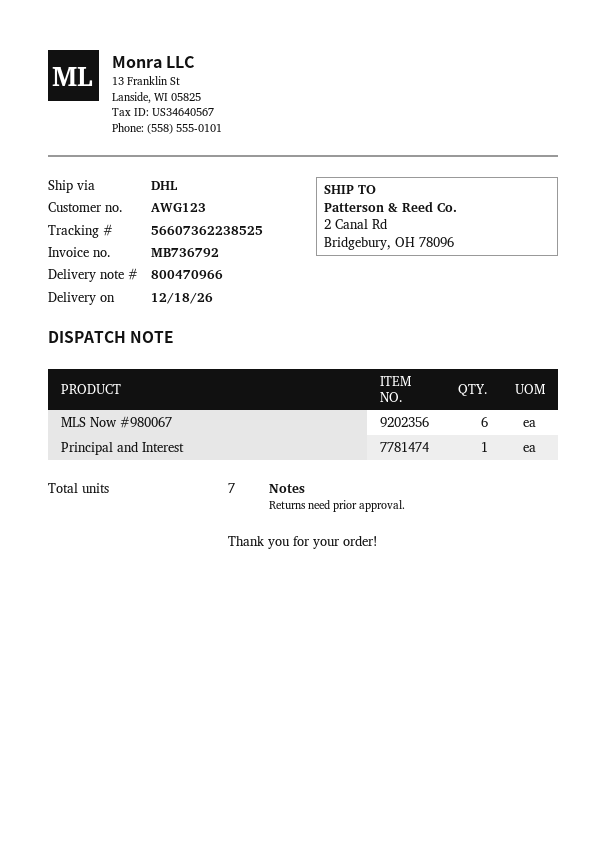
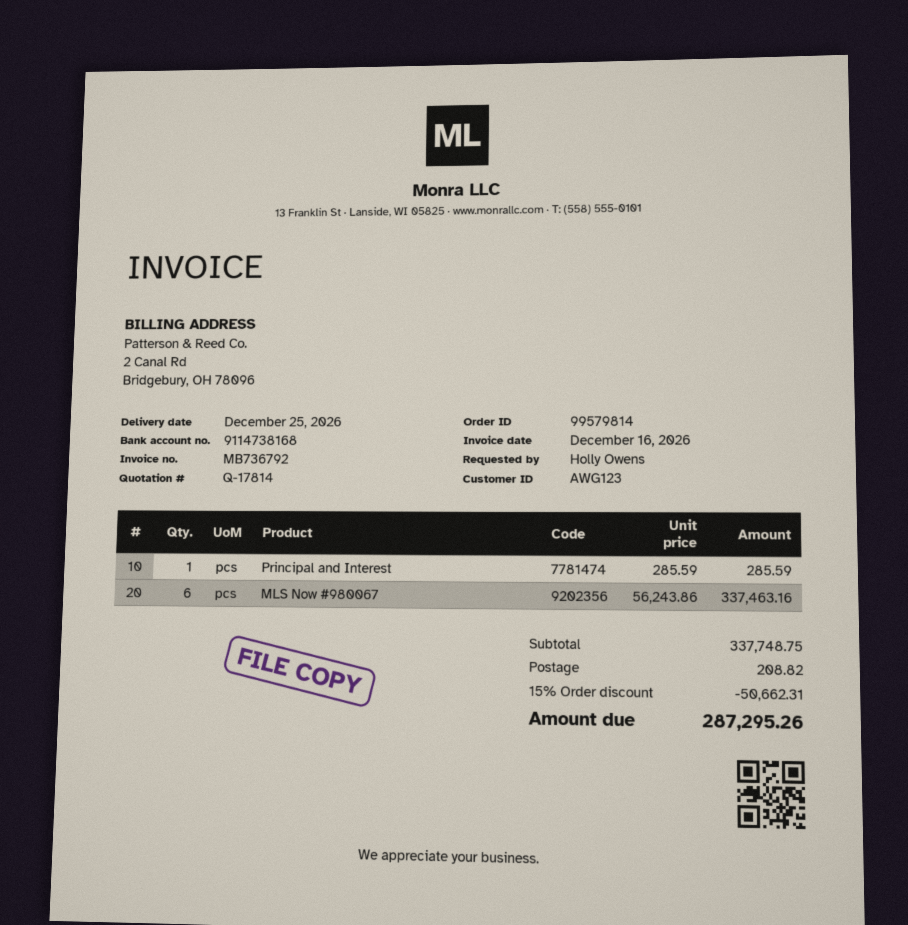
delivery date: 2026-12-18 -> 2026-12-25

